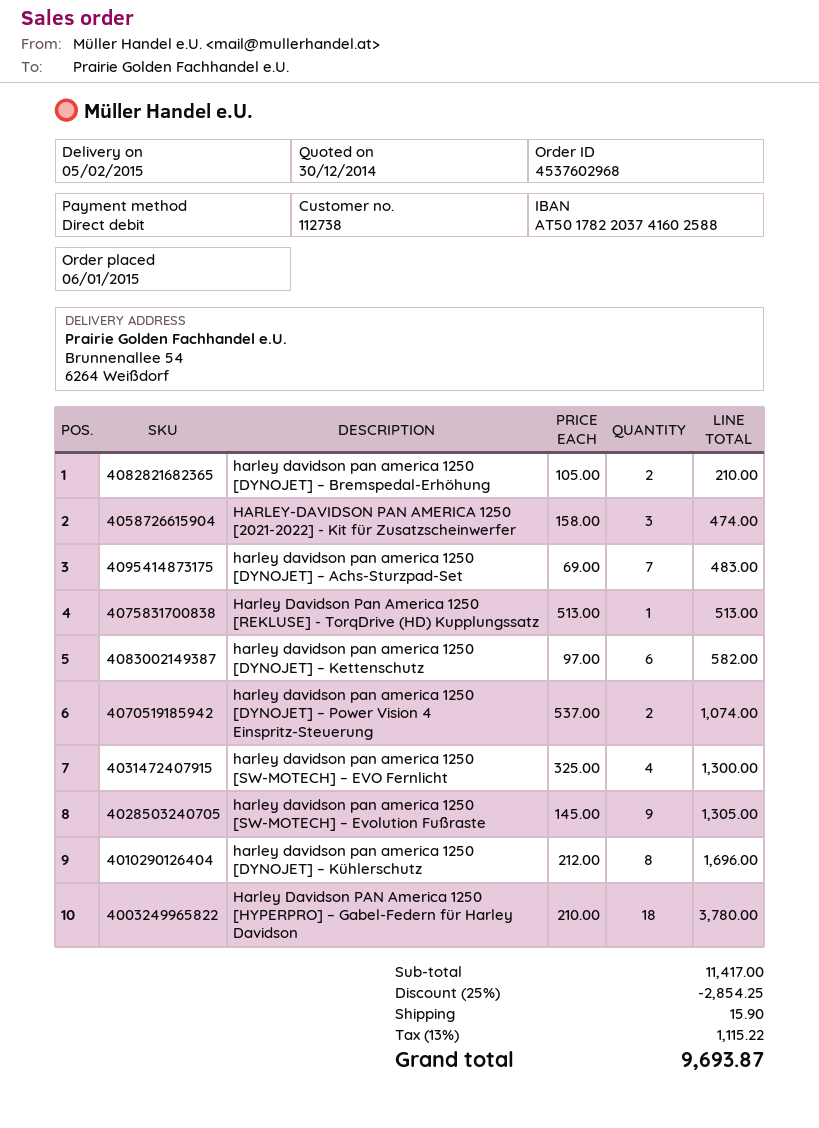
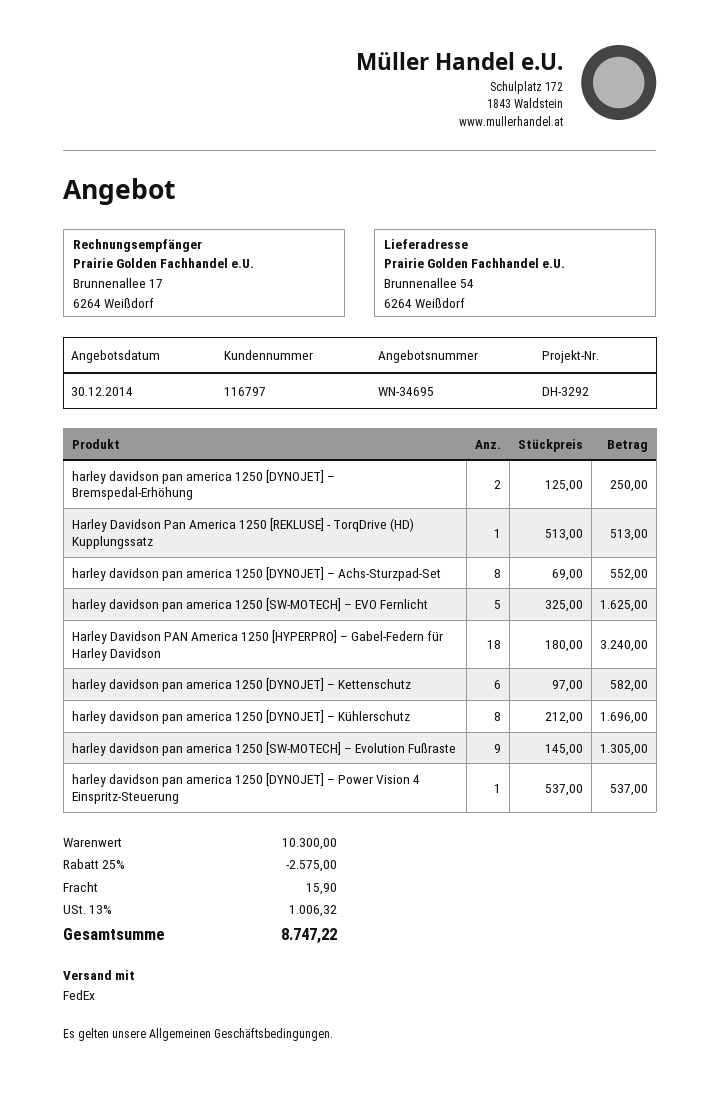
customer number: 112738 -> 116797
harley davidson pan america 1250 [DYNOJET] – Bremspedal-Erhöhung: 2 x 105.00 = 210.00 -> 2 x 125.00 = 250.00
HARLEY-DAVIDSON PAN AMERICA 1250 [2021-2022] - Kit für Zusatzscheinwerfer: 3 x 158.00 = 474.00 -> none
harley davidson pan america 1250 [DYNOJET] – Achs-Sturzpad-Set: 7 x 69.00 = 483.00 -> 8 x 69.00 = 552.00
harley davidson pan america 1250 [DYNOJET] – Power Vision 4 Einspritz-Steuerung: 2 x 537.00 = 1074.00 -> 1 x 537.00 = 537.00
harley davidson pan america 1250 [SW-MOTECH] – EVO Fernlicht: 4 x 325.00 = 1300.00 -> 5 x 325.00 = 1625.00
Harley Davidson PAN America 1250 [HYPERPRO] – Gabel-Federn für Harley Davidson: 18 x 210.00 = 3780.00 -> 18 x 180.00 = 3240.00
subtotal: 11417.00 -> 10300.00
discount: 25% = 2854.25 -> 25% = 2575.00
tax: 13% = 1115.22 -> 13% = 1006.32
total: 9693.87 -> 8747.22

